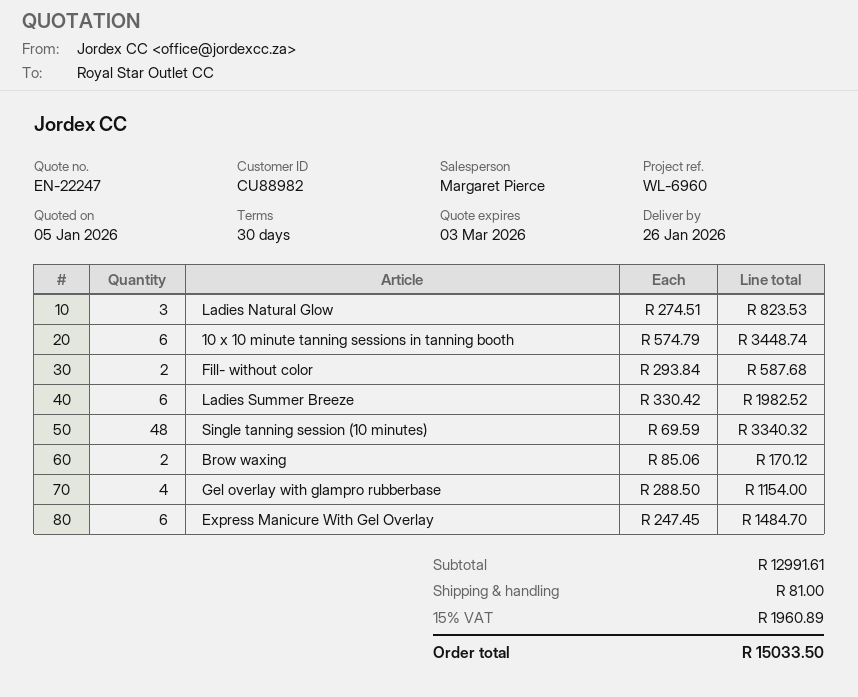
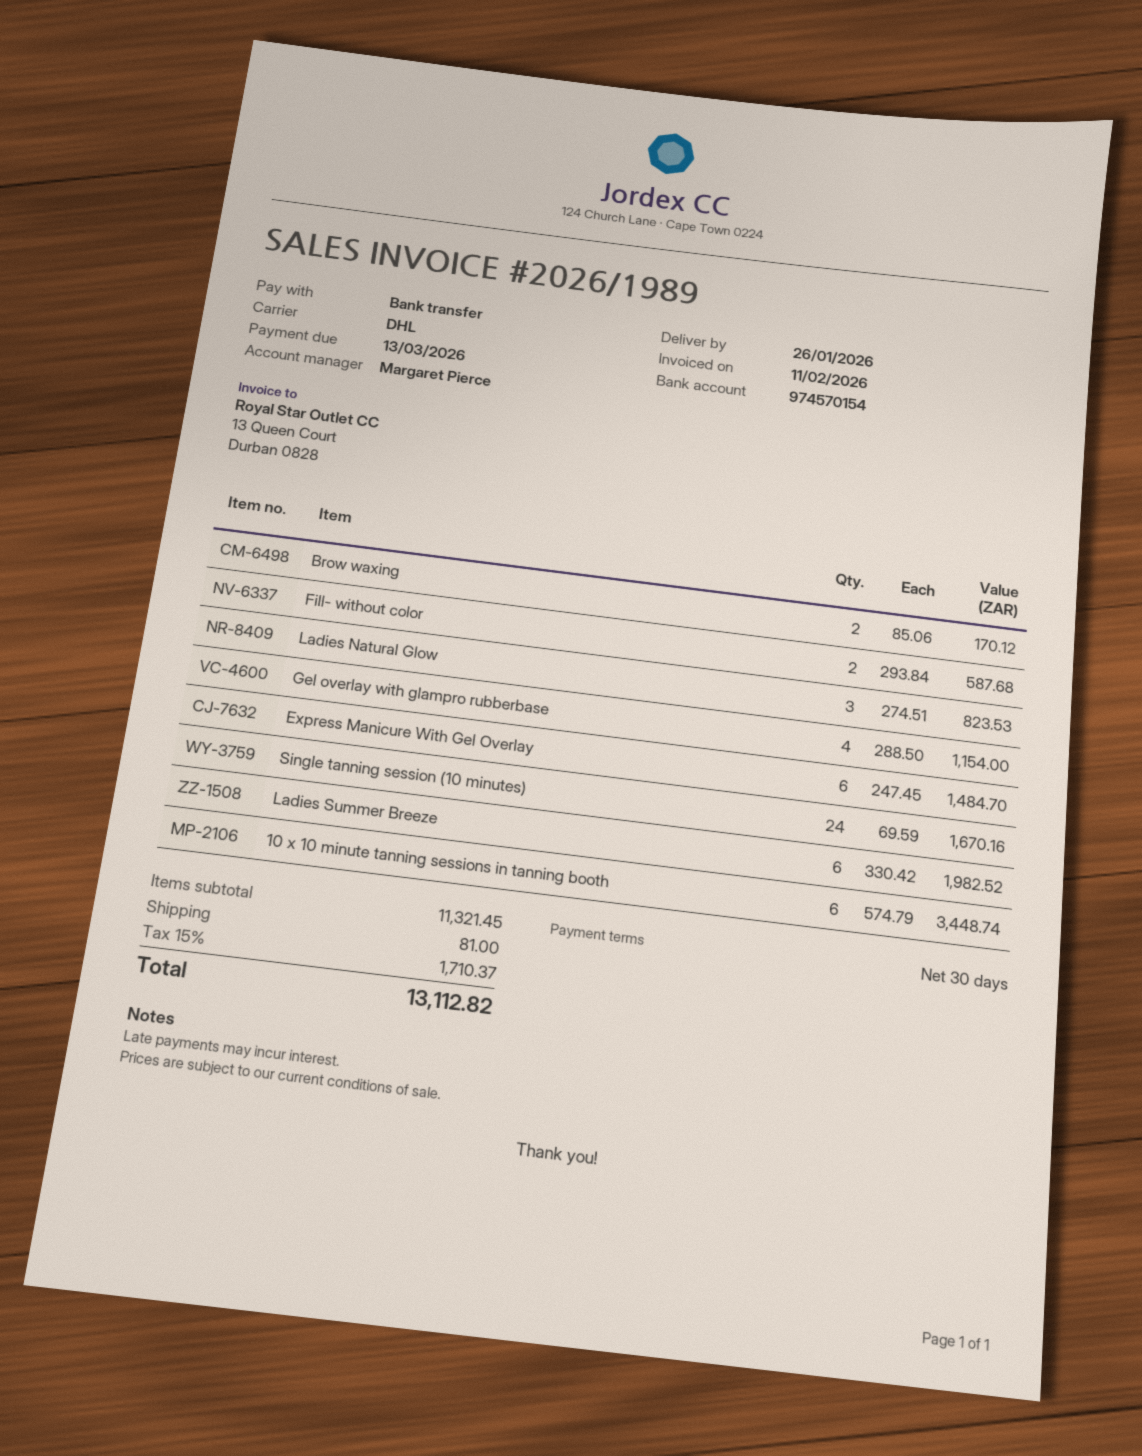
Single tanning session (10 minutes): 48 x 69.59 = 3340.32 -> 24 x 69.59 = 1670.16
subtotal: 12991.61 -> 11321.45
tax: 15% = 1960.89 -> 15% = 1710.37
total: 15033.50 -> 13112.82

